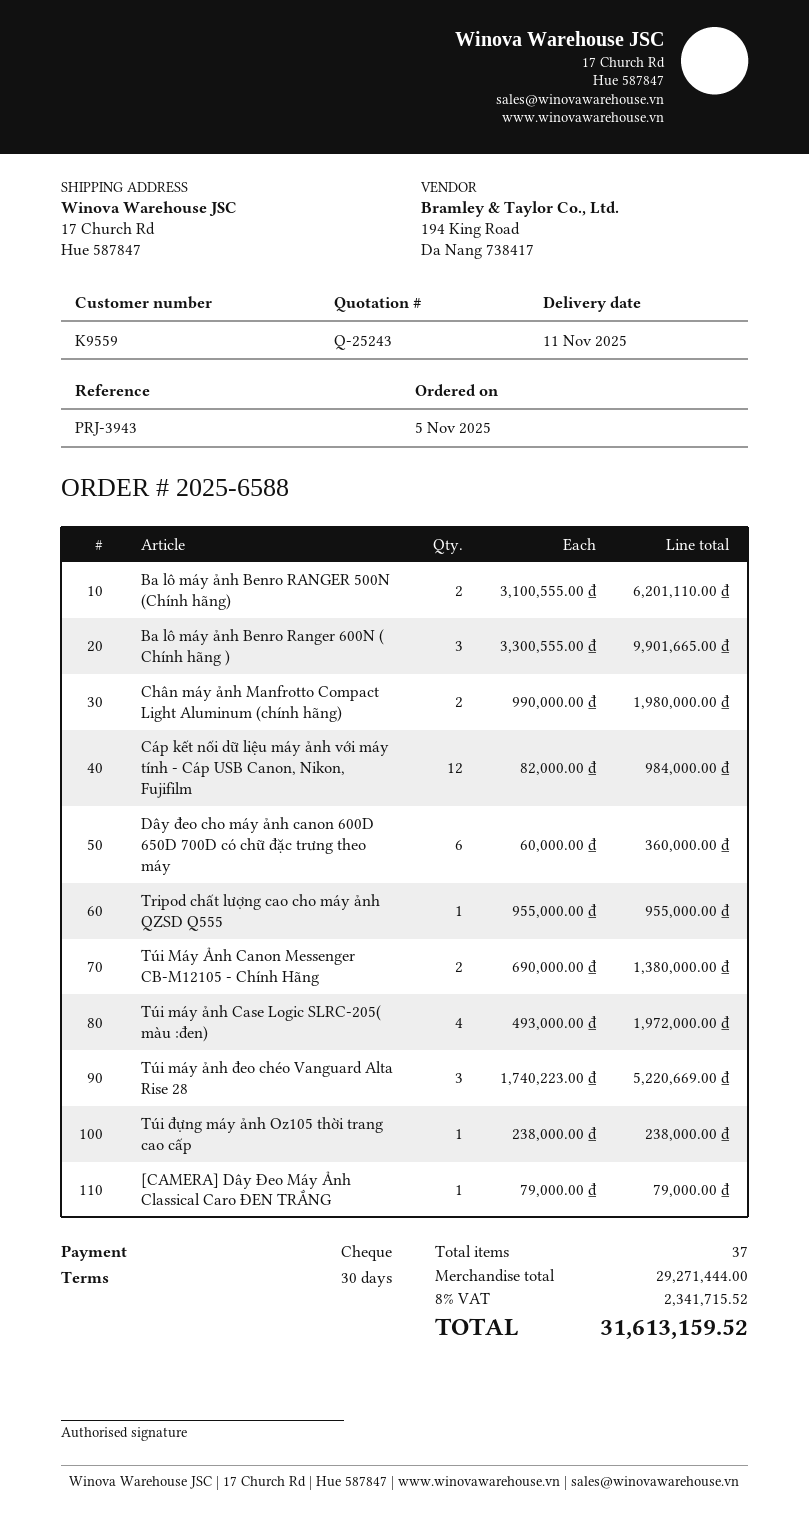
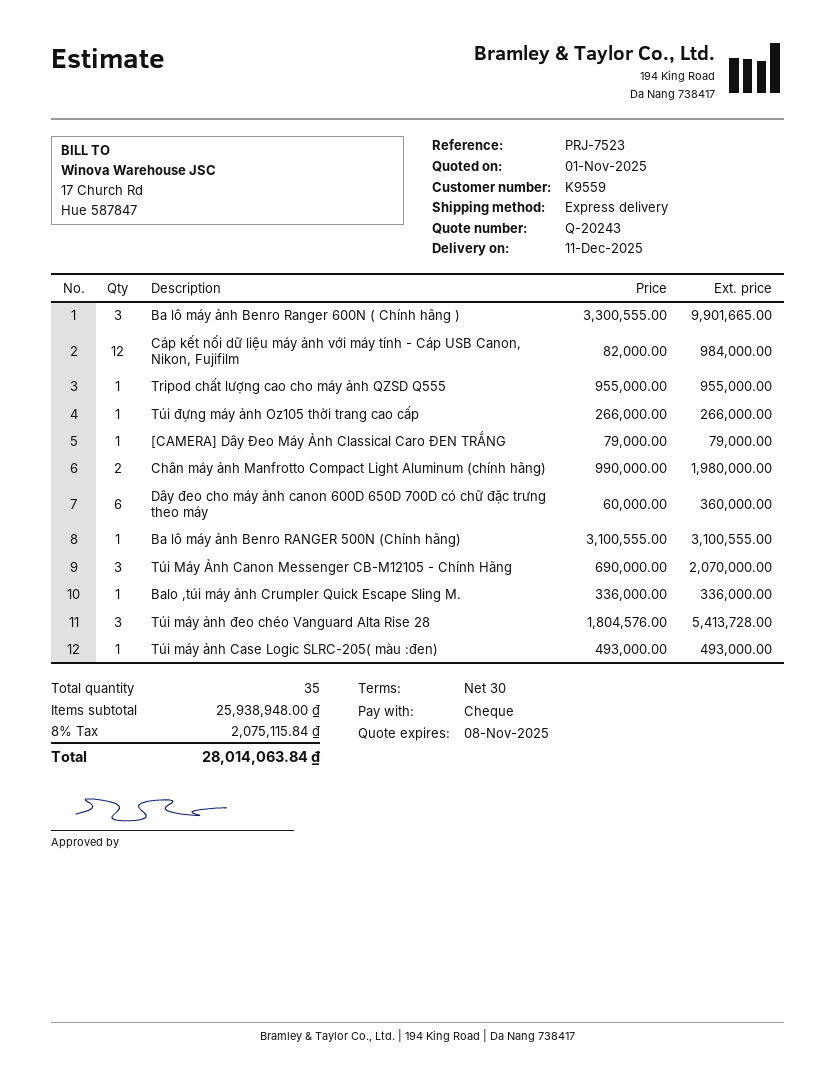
quote number: Q-25243 -> Q-20243
delivery date: 2025-11-11 -> 2025-12-11
reference: PRJ-3943 -> PRJ-7523
Ba lô máy ảnh Benro RANGER 500N (Chính hãng): 2 x 3100555.00 = 6201110.00 -> 1 x 3100555.00 = 3100555.00
Túi Máy Ảnh Canon Messenger CB-M12105 - Chính Hãng: 2 x 690000.00 = 1380000.00 -> 3 x 690000.00 = 2070000.00
Túi máy ảnh Case Logic SLRC-205( màu :đen): 4 x 493000.00 = 1972000.00 -> 1 x 493000.00 = 493000.00
Túi máy ảnh đeo chéo Vanguard Alta Rise 28: 3 x 1740223.00 = 5220669.00 -> 3 x 1804576.00 = 5413728.00
Túi đựng máy ảnh Oz105 thời trang cao cấp: 1 x 238000.00 = 238000.00 -> 1 x 266000.00 = 266000.00
Balo ,túi máy ảnh Crumpler Quick Escape Sling M.: none -> 1 x 336000.00 = 336000.00
total quantity: 37 -> 35
subtotal: 29271444.00 -> 25938948.00
tax: 8% = 2341715.52 -> 8% = 2075115.84
total: 31613159.52 -> 28014063.84

